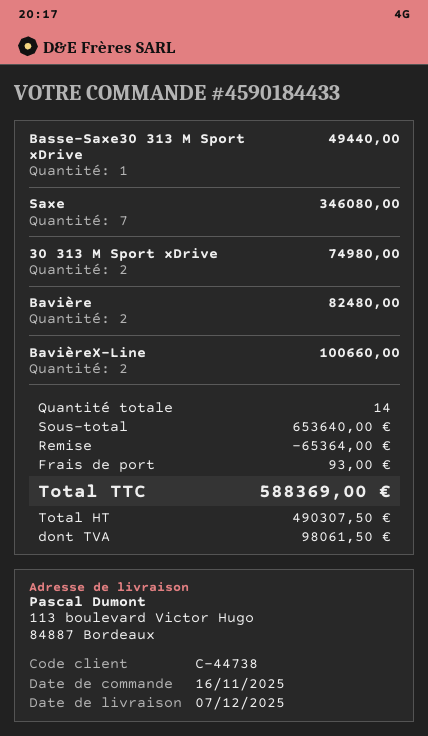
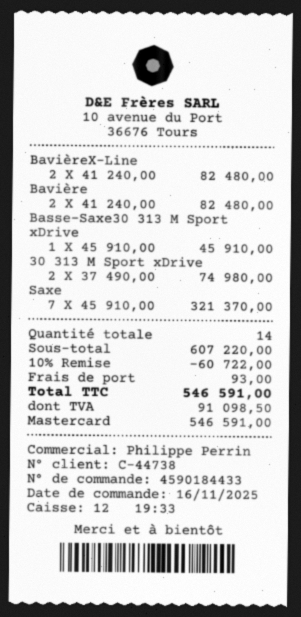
Basse-Saxe30 313 M Sport xDrive: 1 for 49440.00 -> 1 for 45910.00
Saxe: 7 for 346080.00 -> 7 for 321370.00
BavièreX-Line: 2 for 100660.00 -> 2 for 82480.00
subtotal: 653640.00 -> 607220.00
discount: 65364.00 -> 60722.00
tax: 98061.50 -> 91098.50
total: 588369.00 -> 546591.00

